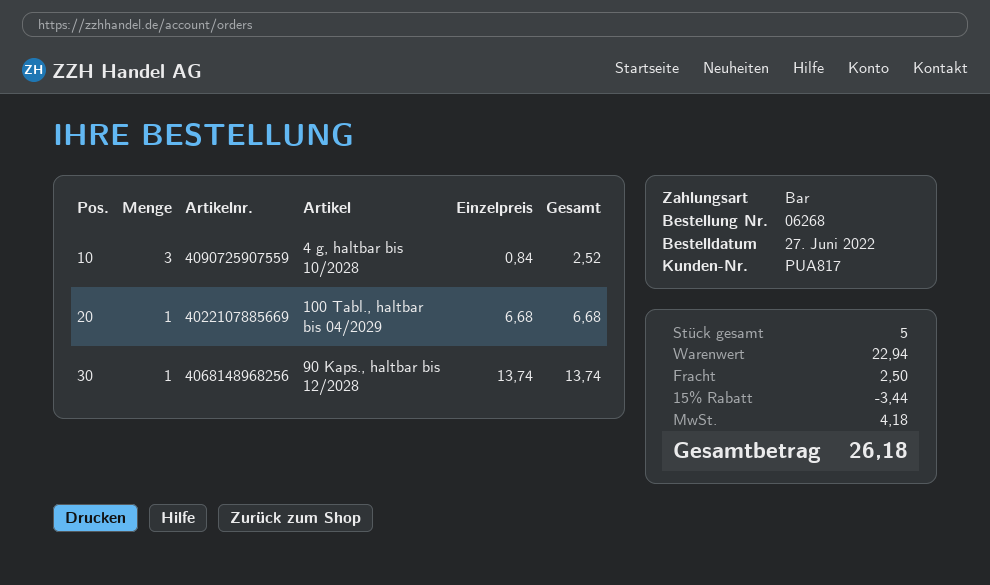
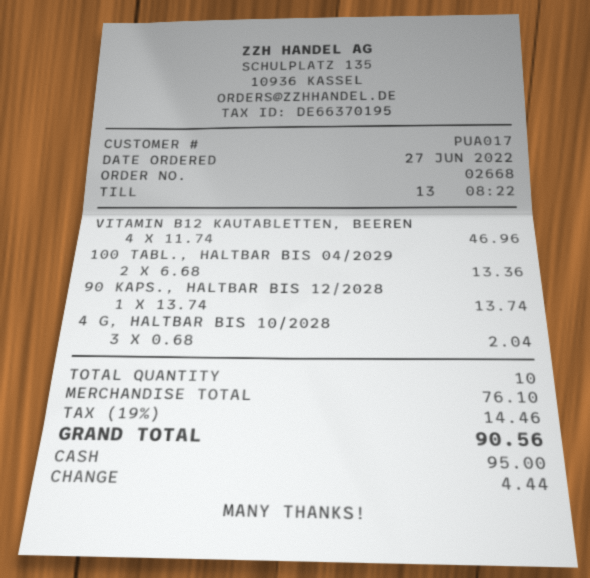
order number: 06268 -> 02668
customer number: PUA817 -> PUA017
4 g, haltbar bis 10/2028: 3 x 0.84 = 2.52 -> 3 x 0.68 = 2.04
100 Tabl., haltbar bis 04/2029: 1 x 6.68 = 6.68 -> 2 x 6.68 = 13.36
VITAMIN B12 KAUTABLETTEN, BEEREN: none -> 4 x 11.74 = 46.96
total quantity: 5 -> 10
subtotal: 22.94 -> 76.10
discount: 15% = 3.44 -> none
shipping: 2.50 -> none
tax: 4.18 -> 14.46
total: 26.18 -> 90.56

